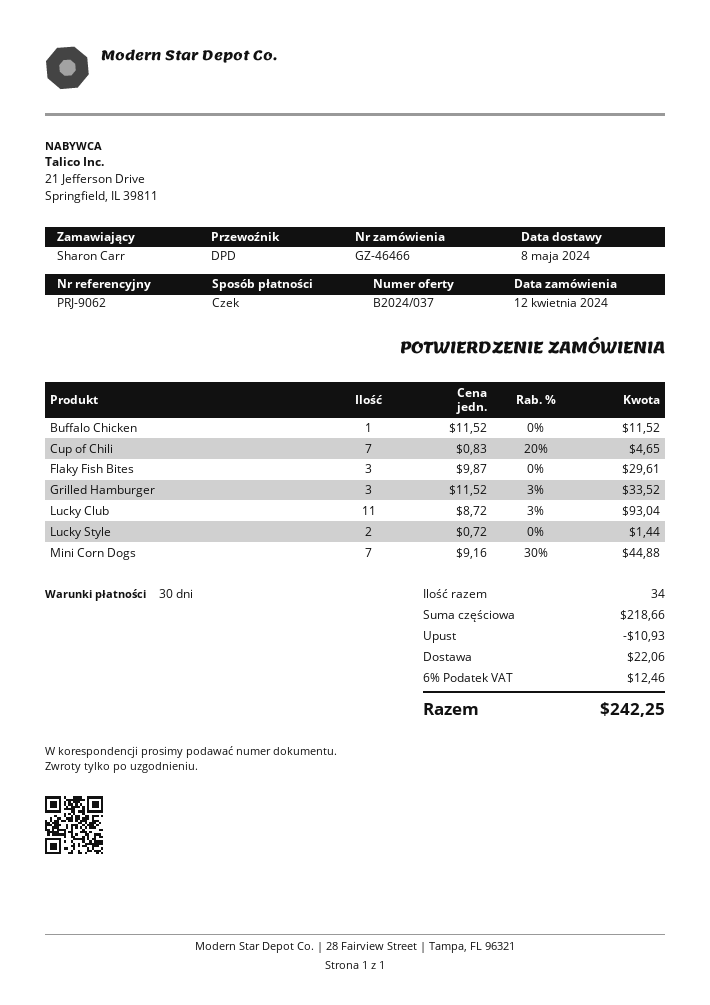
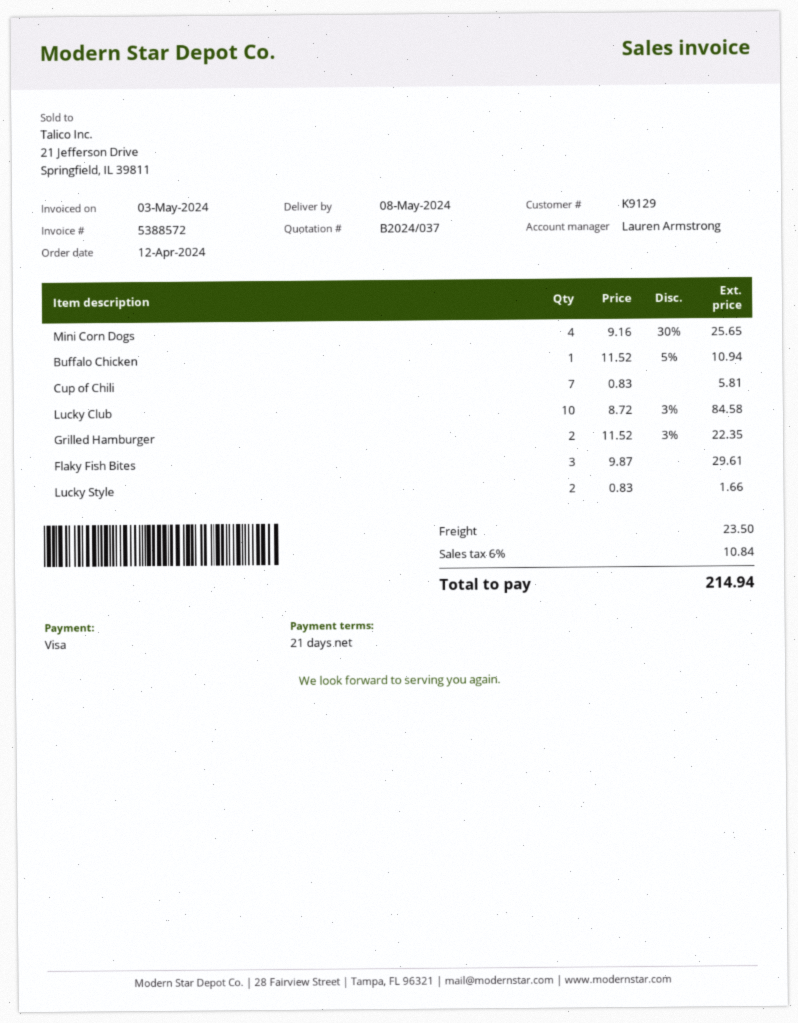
payment terms: 30 days -> 21 days
payment method: cheque -> Visa
Buffalo Chicken: 1 x 11.52 = 11.52 -> 1 x 11.52 - 5% = 10.94
Cup of Chili: 7 x 0.83 - 20% = 4.65 -> 7 x 0.83 = 5.81
Grilled Hamburger: 3 x 11.52 - 3% = 33.52 -> 2 x 11.52 - 3% = 22.35
Lucky Club: 11 x 8.72 - 3% = 93.04 -> 10 x 8.72 - 3% = 84.58
Lucky Style: 2 x 0.72 = 1.44 -> 2 x 0.83 = 1.66
Mini Corn Dogs: 7 x 9.16 - 30% = 44.88 -> 4 x 9.16 - 30% = 25.65
discount: 10.93 -> none
shipping: 22.06 -> 23.50
tax: 6% = 12.46 -> 6% = 10.84
total: 242.25 -> 214.94

